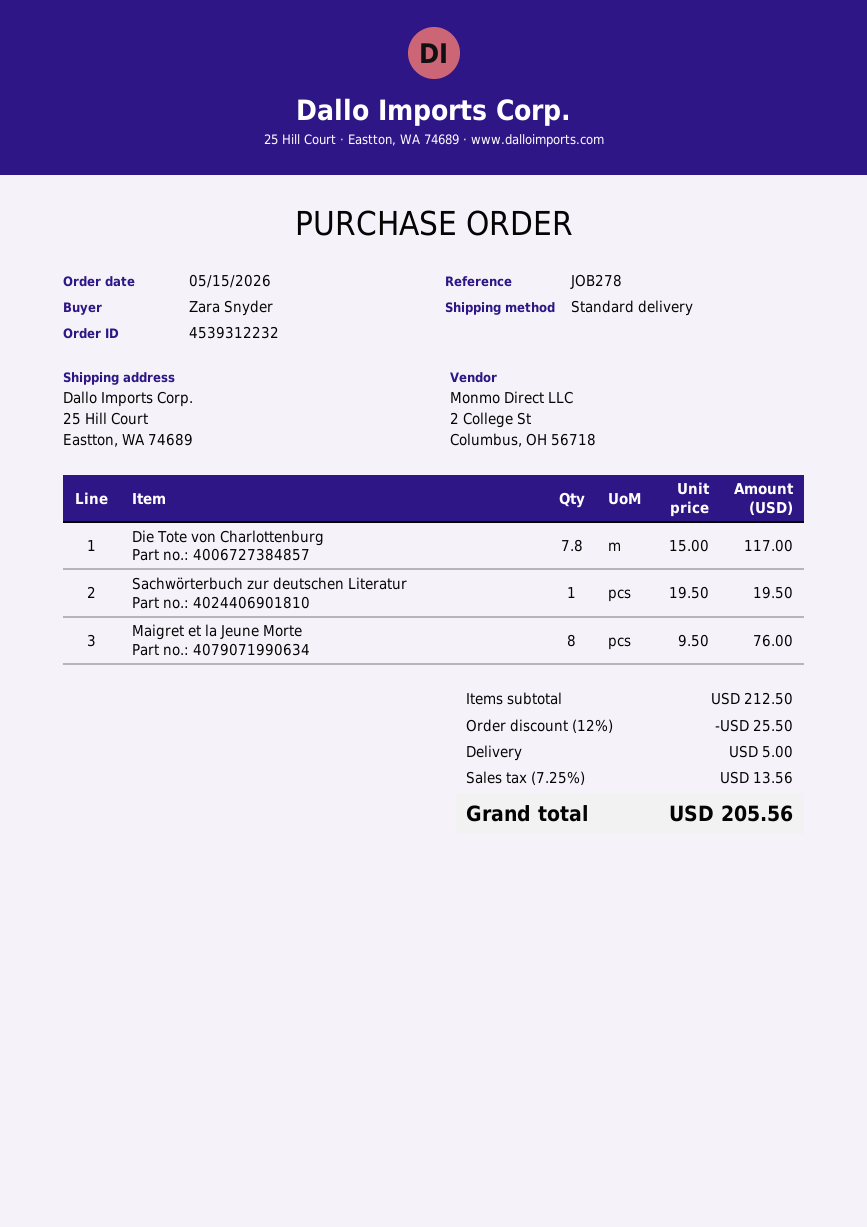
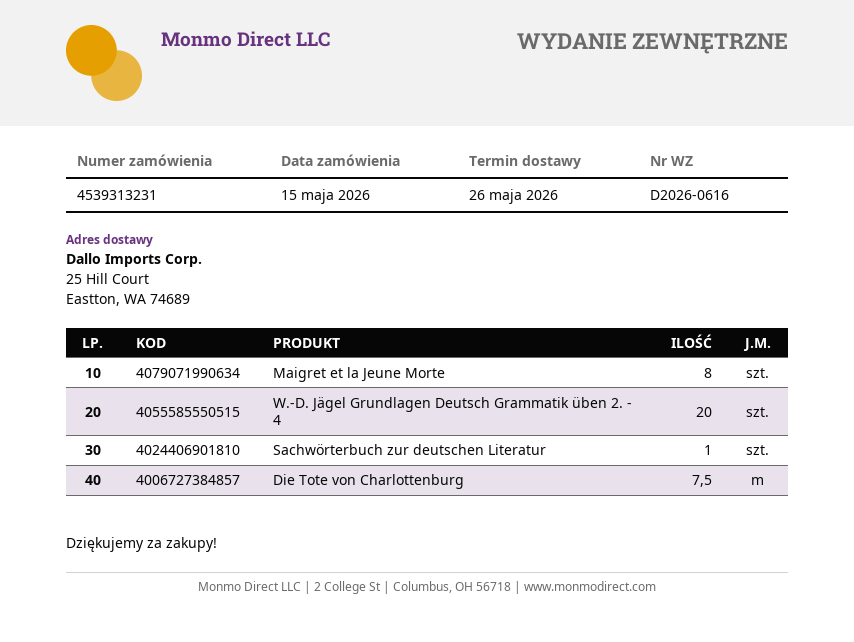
order number: 4539312232 -> 4539313231
Die Tote von Charlottenburg: 7.8 -> 7.5
W.-D. Jägel Grundlagen Deutsch Grammatik üben 2. - 4: none -> 20

